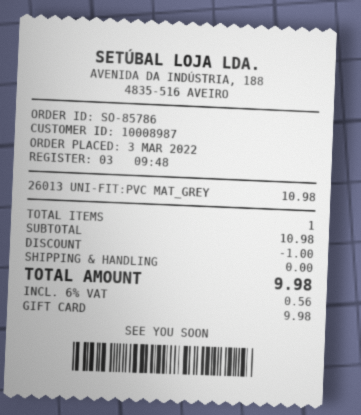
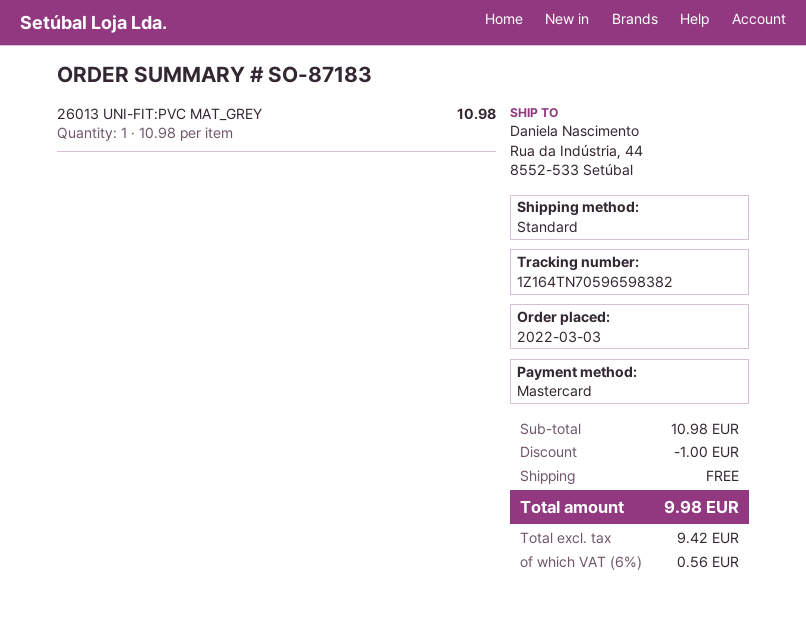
order number: SO-85786 -> SO-87183
payment method: gift card -> Mastercard

